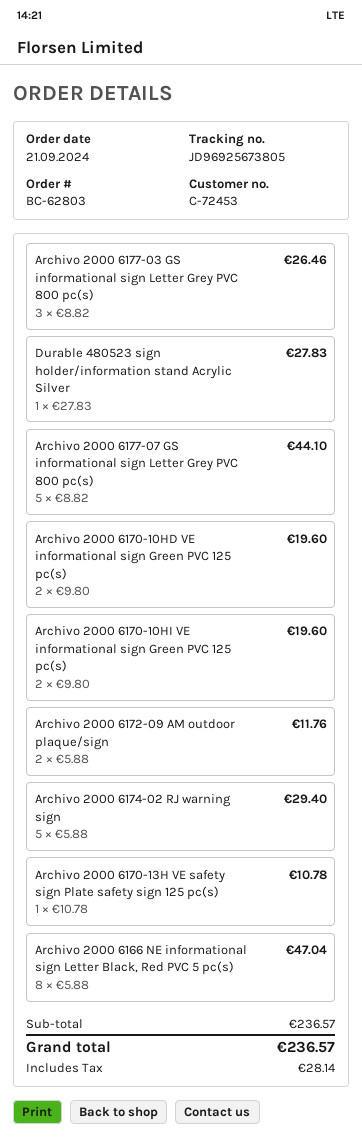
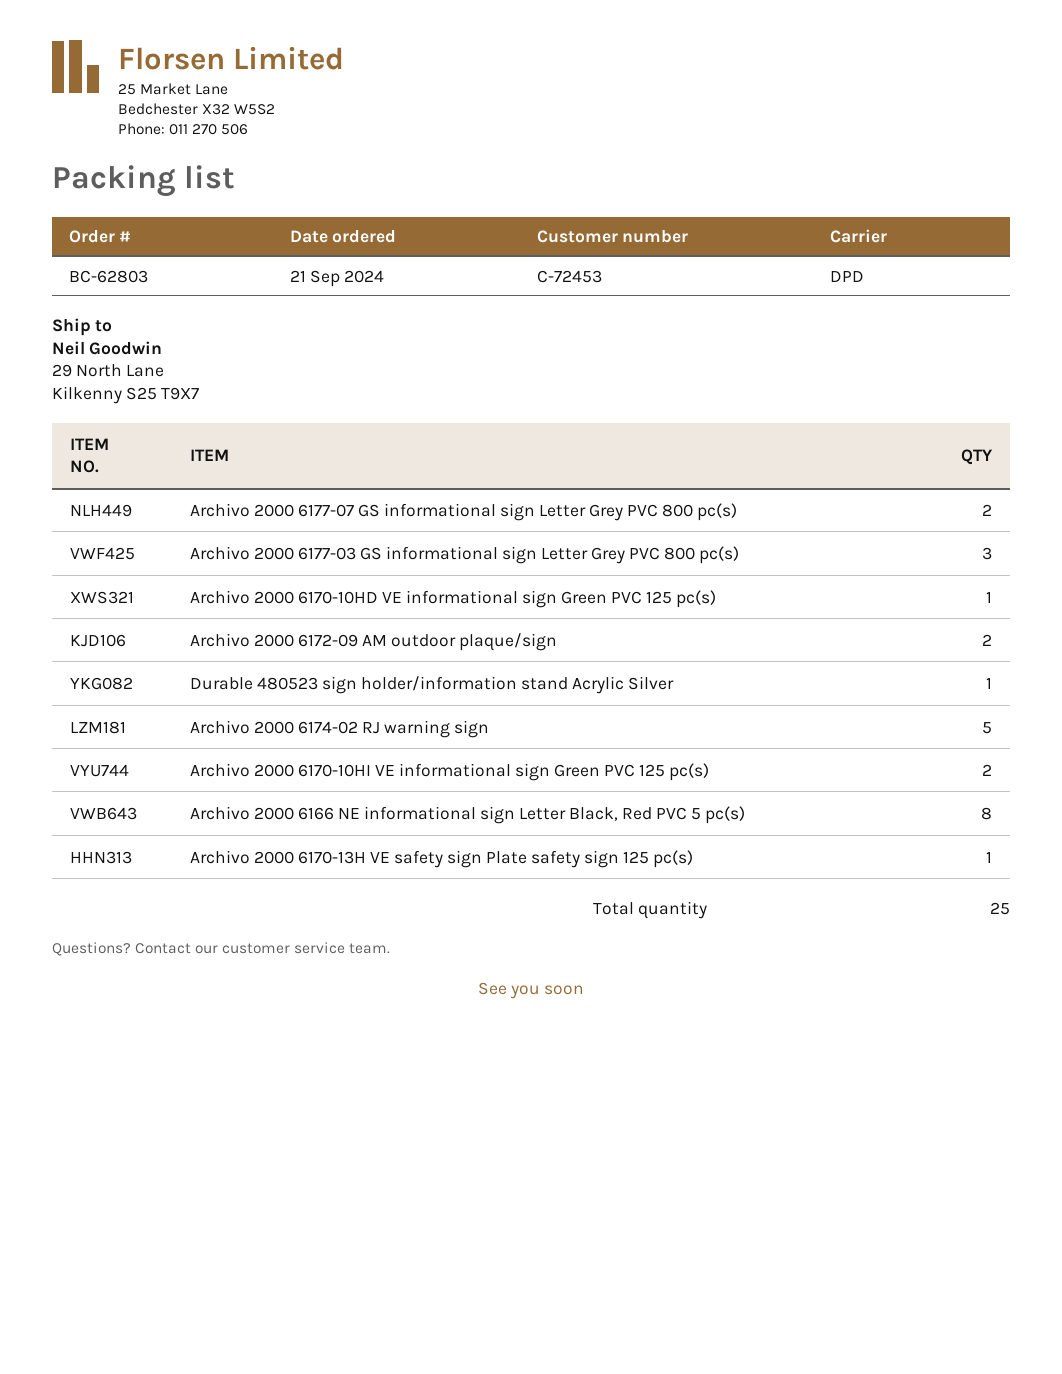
Archivo 2000 6177-07 GS informational sign Letter Grey PVC 800 pc(s): 5 -> 2
Archivo 2000 6170-10HD VE informational sign Green PVC 125 pc(s): 2 -> 1

